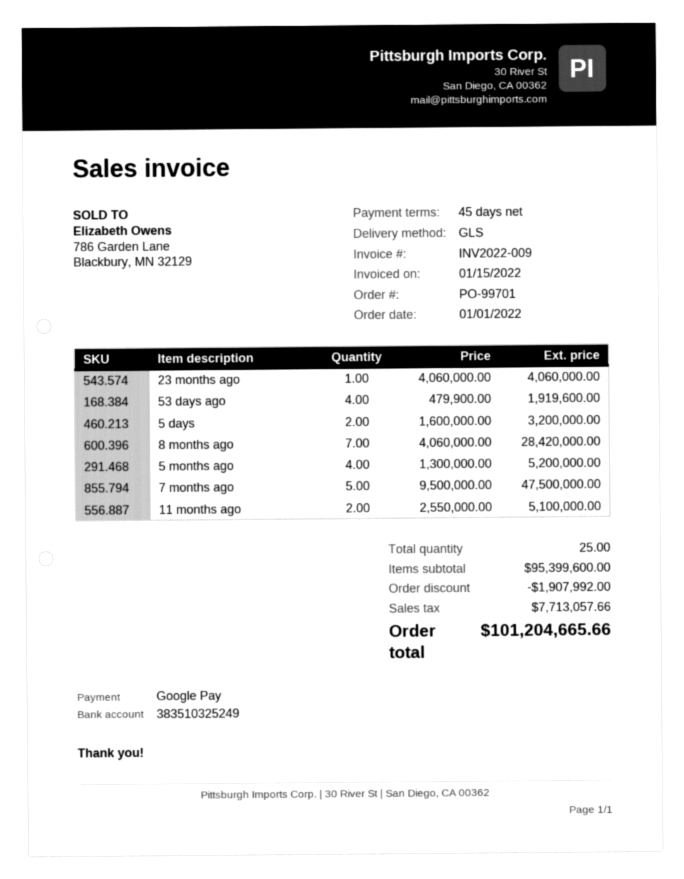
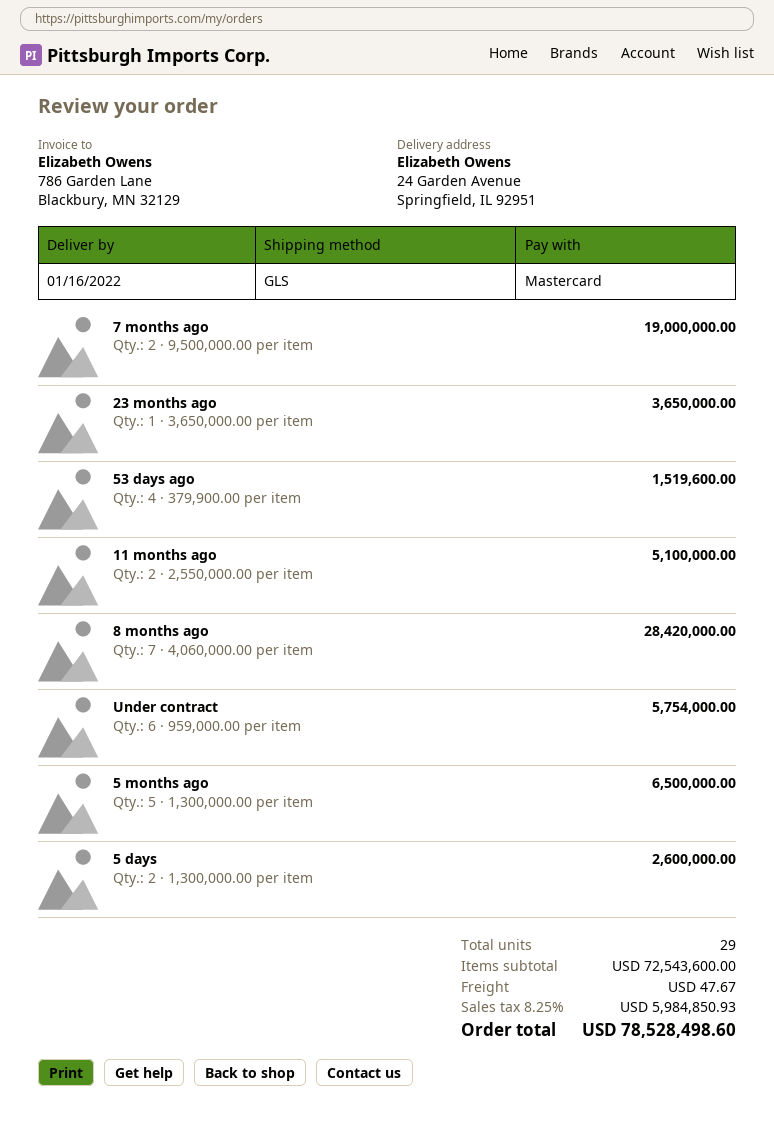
payment method: Google Pay -> Mastercard
23 months ago: 1 x 4060000.00 = 4060000.00 -> 1 x 3650000.00 = 3650000.00
53 days ago: 4 x 479900.00 = 1919600.00 -> 4 x 379900.00 = 1519600.00
5 days: 2 x 1600000.00 = 3200000.00 -> 2 x 1300000.00 = 2600000.00
5 months ago: 4 x 1300000.00 = 5200000.00 -> 5 x 1300000.00 = 6500000.00
7 months ago: 5 x 9500000.00 = 47500000.00 -> 2 x 9500000.00 = 19000000.00
Under contract: none -> 6 x 959000.00 = 5754000.00
total quantity: 25 -> 29
subtotal: 95399600.00 -> 72543600.00
discount: 1907992.00 -> none
shipping: none -> 47.67
tax: 7713057.66 -> 5984850.93
total: 101204665.66 -> 78528498.60

